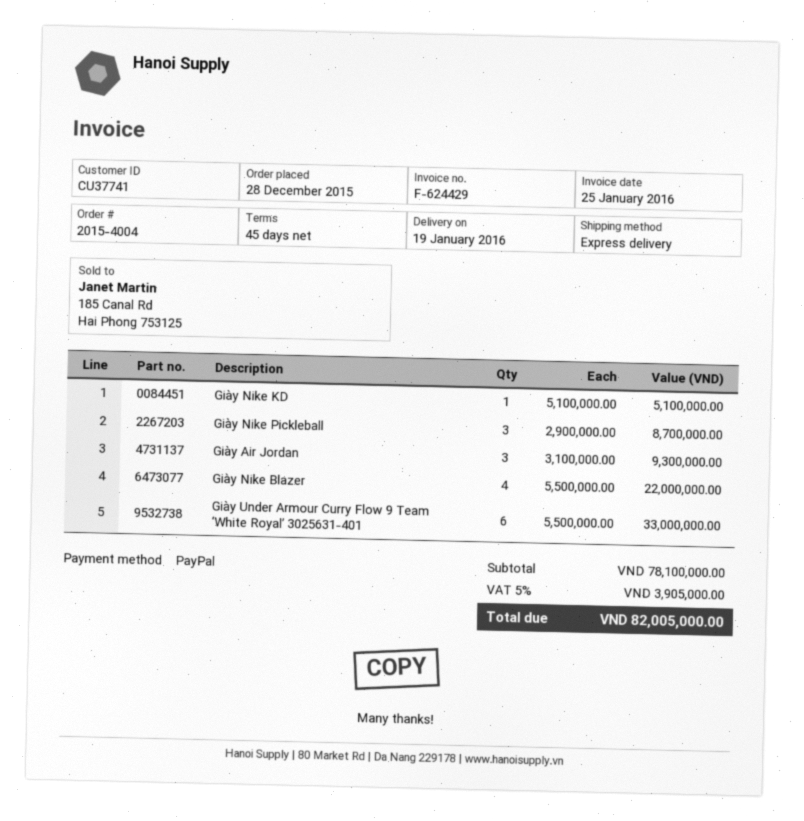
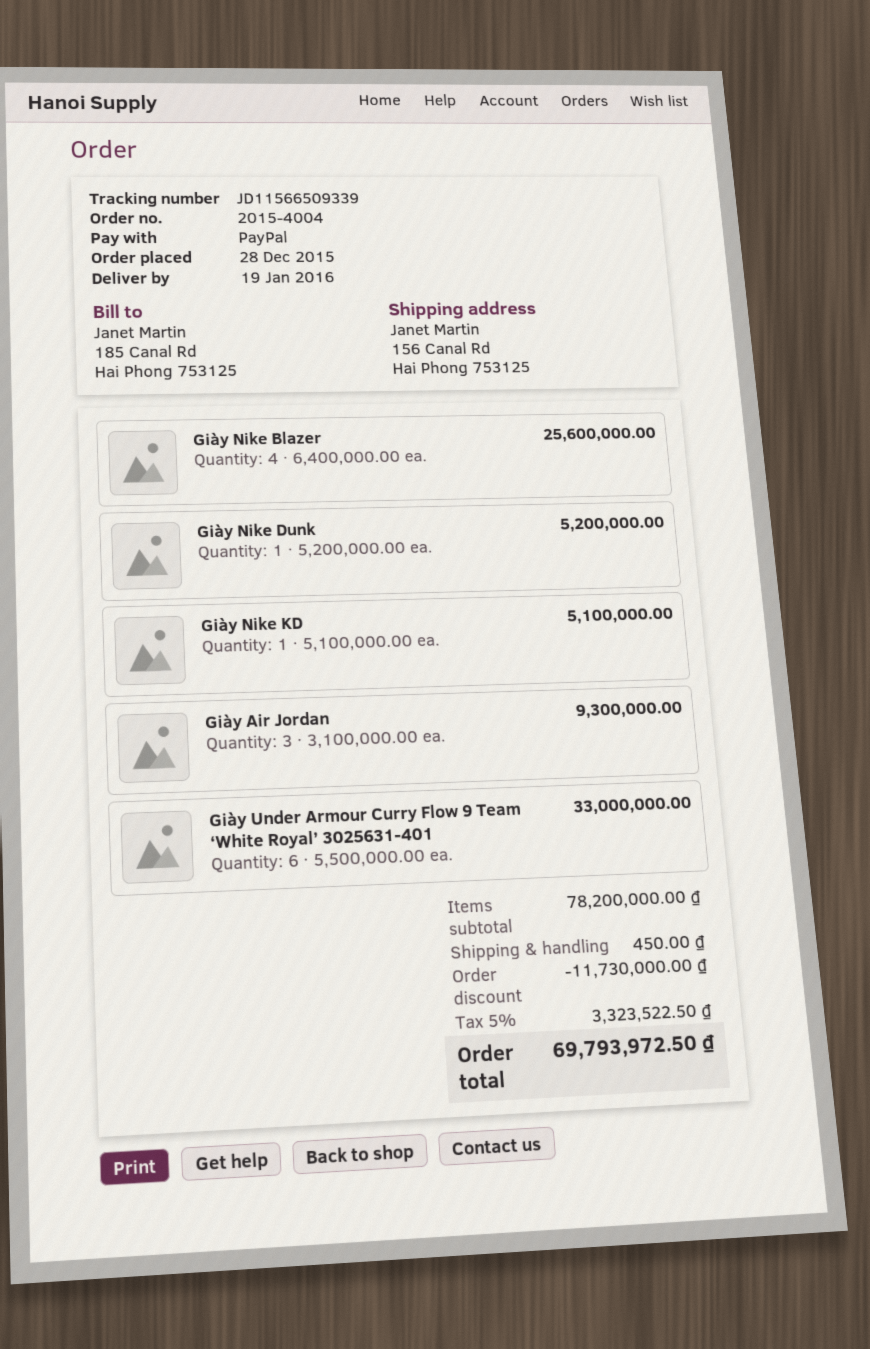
Giày Nike Pickleball: 3 x 2900000.00 = 8700000.00 -> none
Giày Nike Blazer: 4 x 5500000.00 = 22000000.00 -> 4 x 6400000.00 = 25600000.00
Giày Nike Dunk: none -> 1 x 5200000.00 = 5200000.00
subtotal: 78100000.00 -> 78200000.00
discount: none -> 11730000.00
shipping: none -> 450.00
tax: 5% = 3905000.00 -> 5% = 3323522.50
total: 82005000.00 -> 69793972.50

